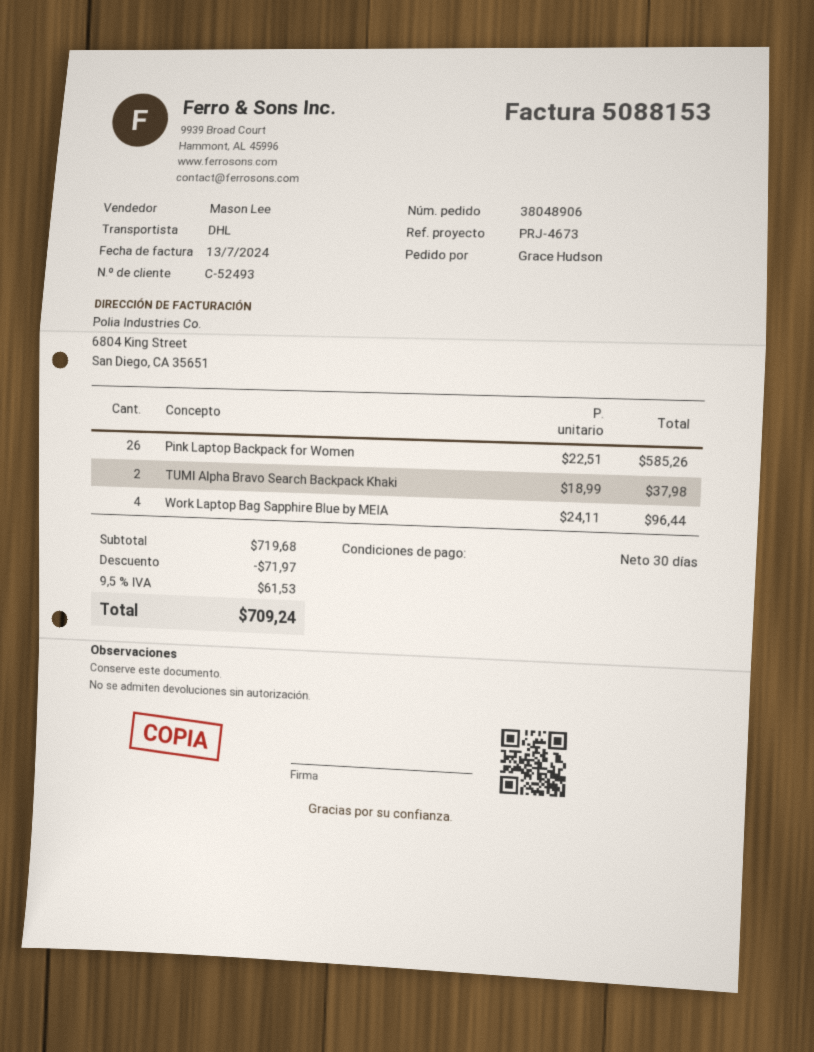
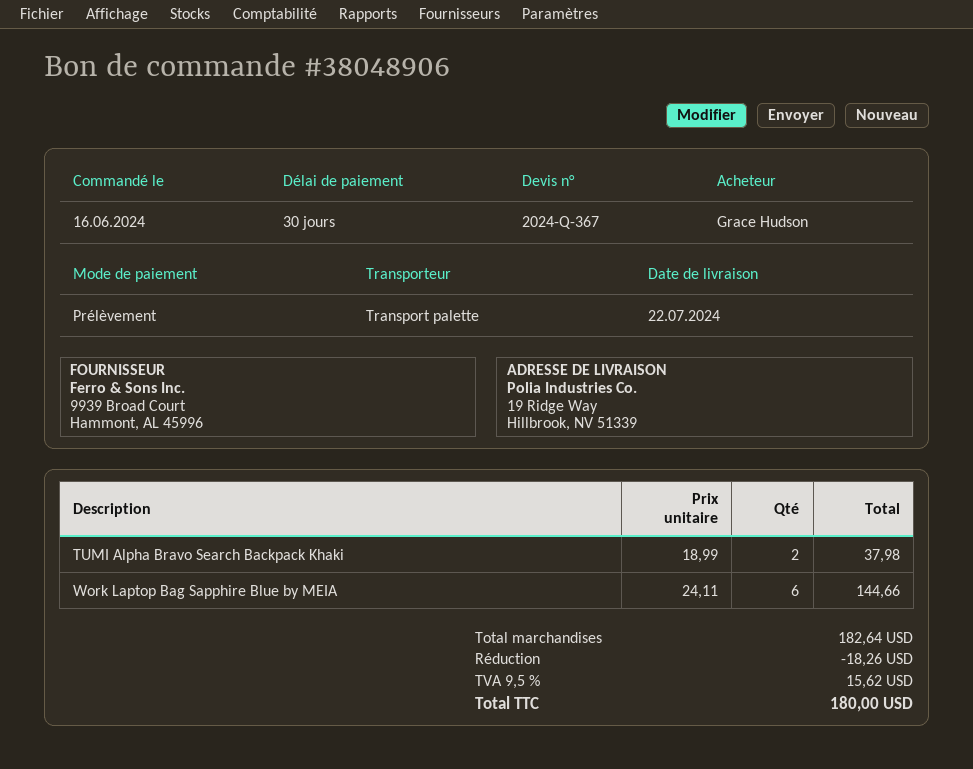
shipping method: DHL -> pallet freight
Pink Laptop Backpack for Women: 26 x 22.51 = 585.26 -> none
Work Laptop Bag Sapphire Blue by MEIA: 4 x 24.11 = 96.44 -> 6 x 24.11 = 144.66
subtotal: 719.68 -> 182.64
discount: 71.97 -> 18.26
tax: 9.5% = 61.53 -> 9.5% = 15.62
total: 709.24 -> 180.00

